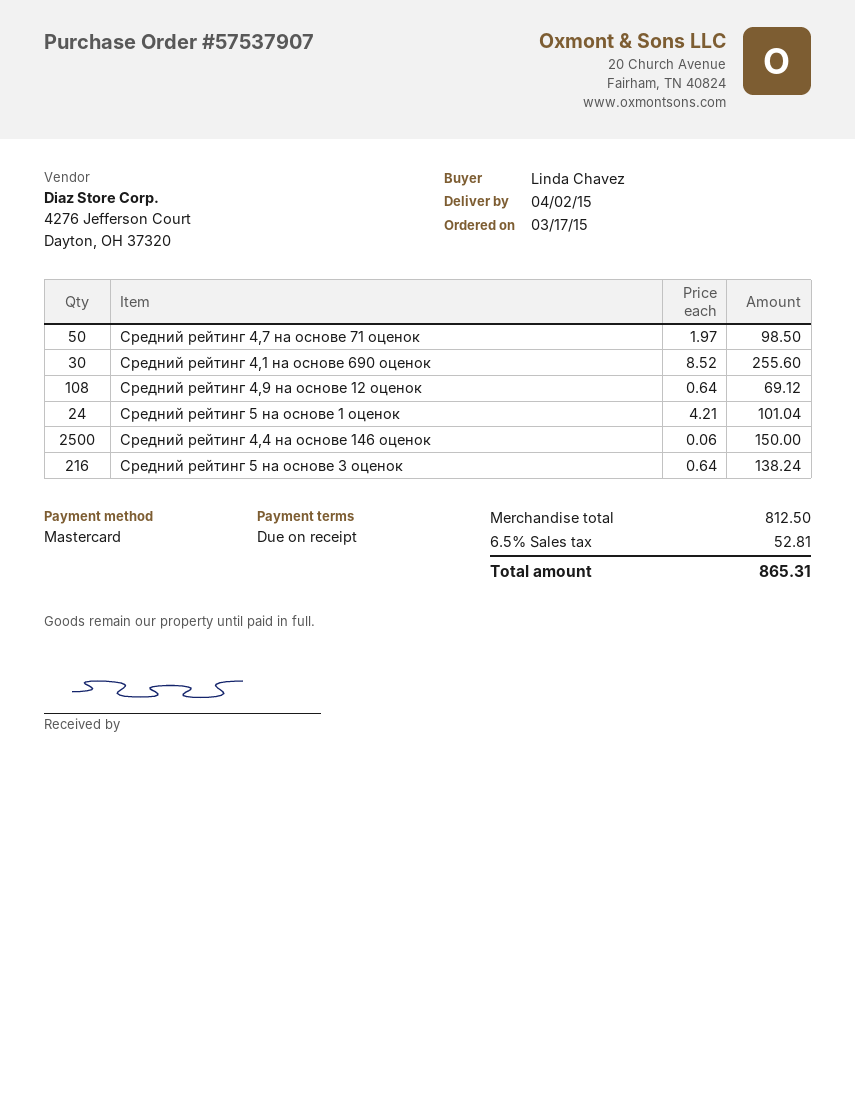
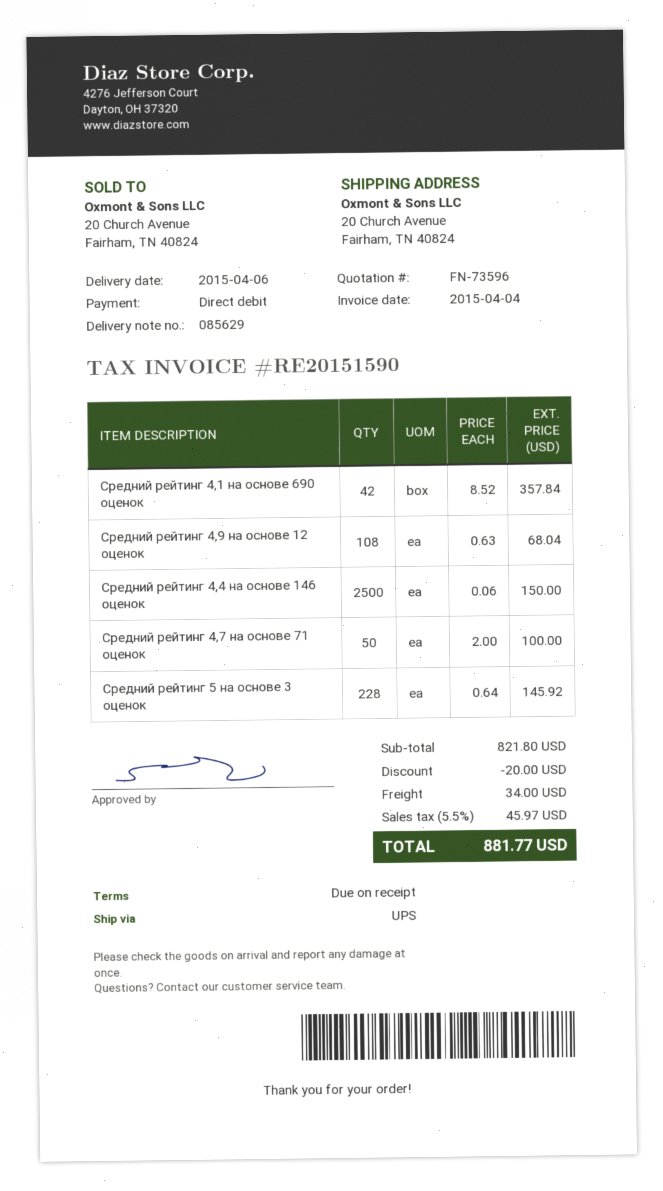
delivery date: 2015-04-02 -> 2015-04-06
payment method: Mastercard -> direct debit
Средний рейтинг 4,7 на основе 71 оценок: 50 x 1.97 = 98.50 -> 50 x 2.00 = 100.00
Средний рейтинг 4,1 на основе 690 оценок: 30 x 8.52 = 255.60 -> 42 x 8.52 = 357.84
Средний рейтинг 4,9 на основе 12 оценок: 108 x 0.64 = 69.12 -> 108 x 0.63 = 68.04
Средний рейтинг 5 на основе 1 оценок: 24 x 4.21 = 101.04 -> none
Средний рейтинг 5 на основе 3 оценок: 216 x 0.64 = 138.24 -> 228 x 0.64 = 145.92
subtotal: 812.50 -> 821.80
discount: none -> 20.00
shipping: none -> 34.00
tax: 6.5% = 52.81 -> 5.5% = 45.97
total: 865.31 -> 881.77

